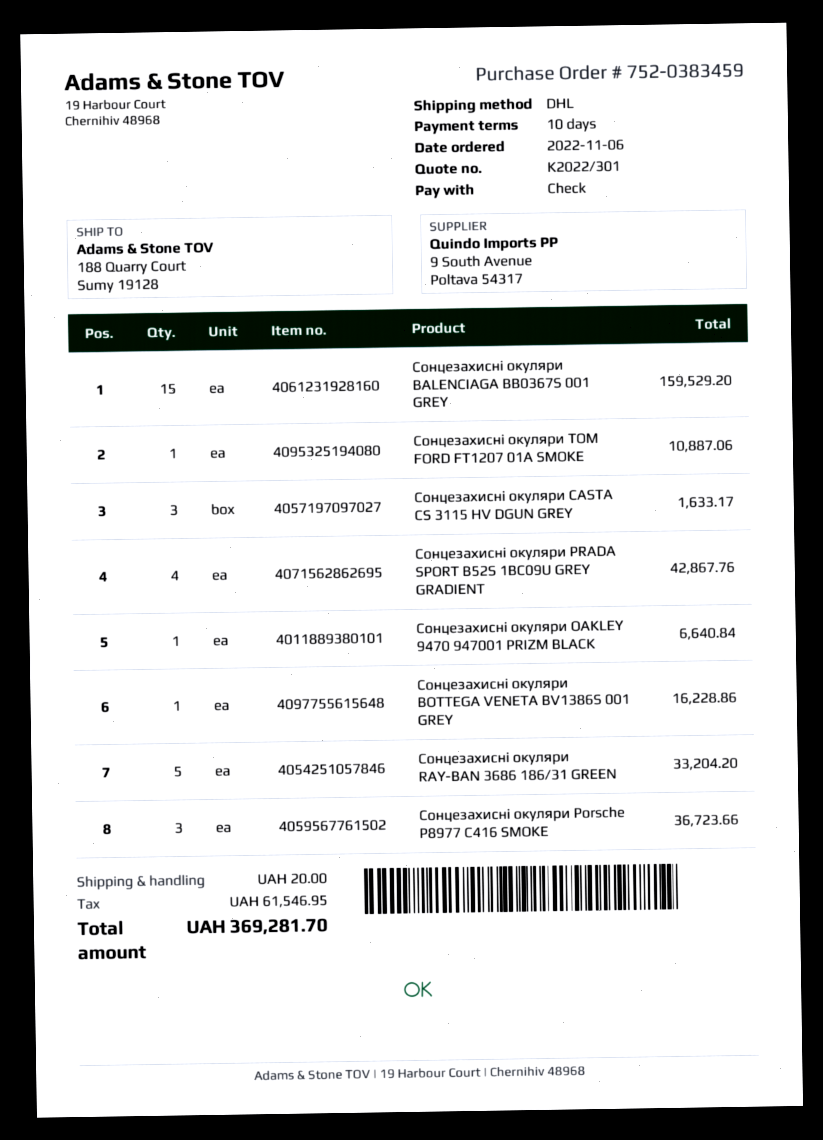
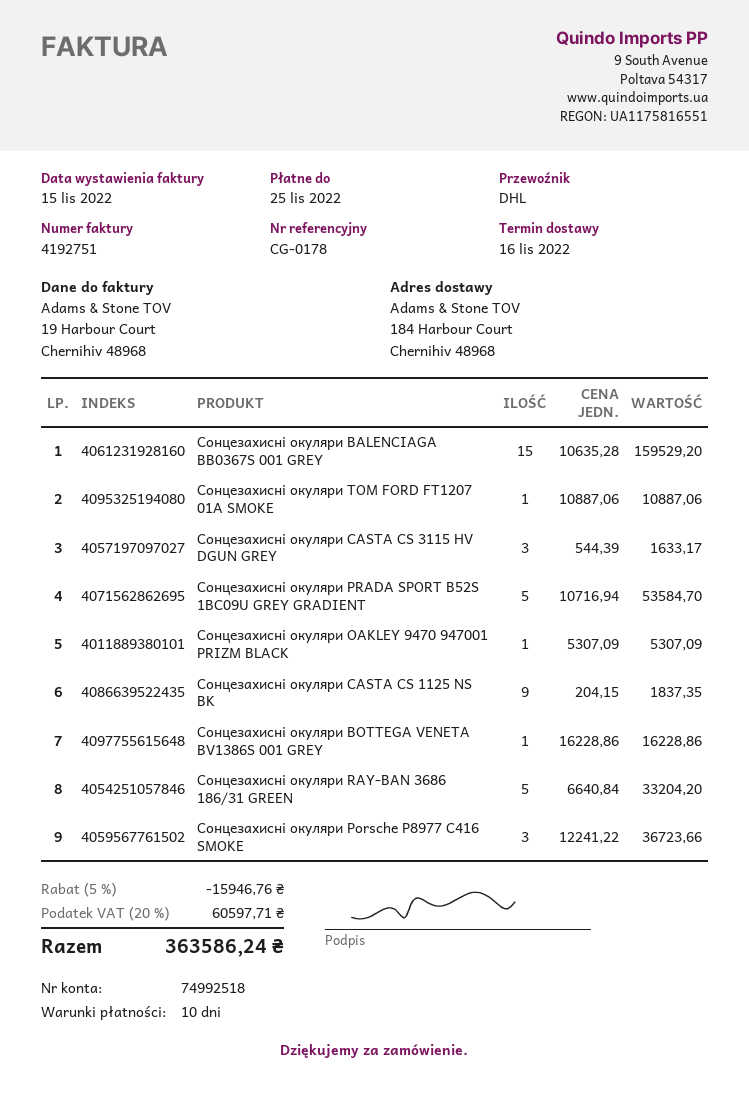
ship to: 188 Quarry Court, Sumy 19128 -> 184 Harbour Court, Chernihiv 48968
Сонцезахисні окуляри PRADA SPORT B52S 1BC09U GREY GRADIENT: 4 for 42867.76 -> 5 for 53584.70
Сонцезахисні окуляри OAKLEY 9470 947001 PRIZM BLACK: 1 for 6640.84 -> 1 for 5307.09
Сонцезахисні окуляри CASTA CS 1125 NS BK: none -> 9 for 1837.35
discount: none -> 5% = 15946.76
shipping: 20.00 -> none
tax: 61546.95 -> 60597.71
total: 369281.70 -> 363586.24

